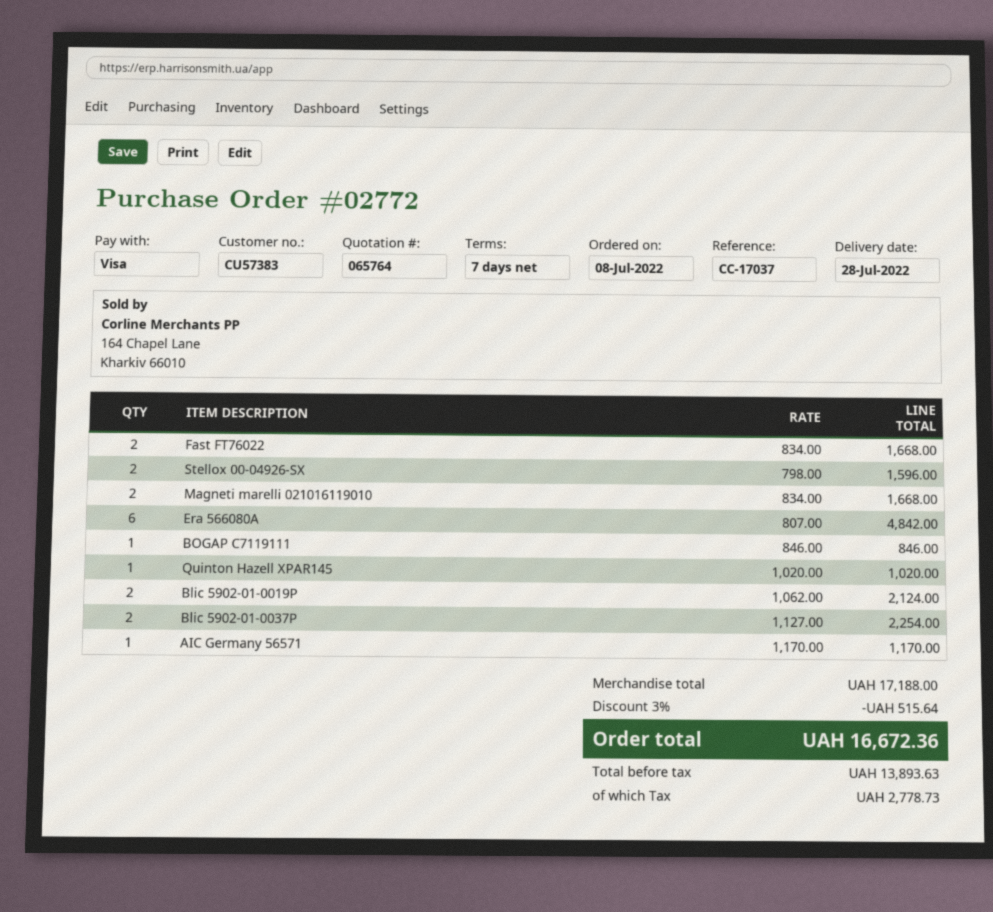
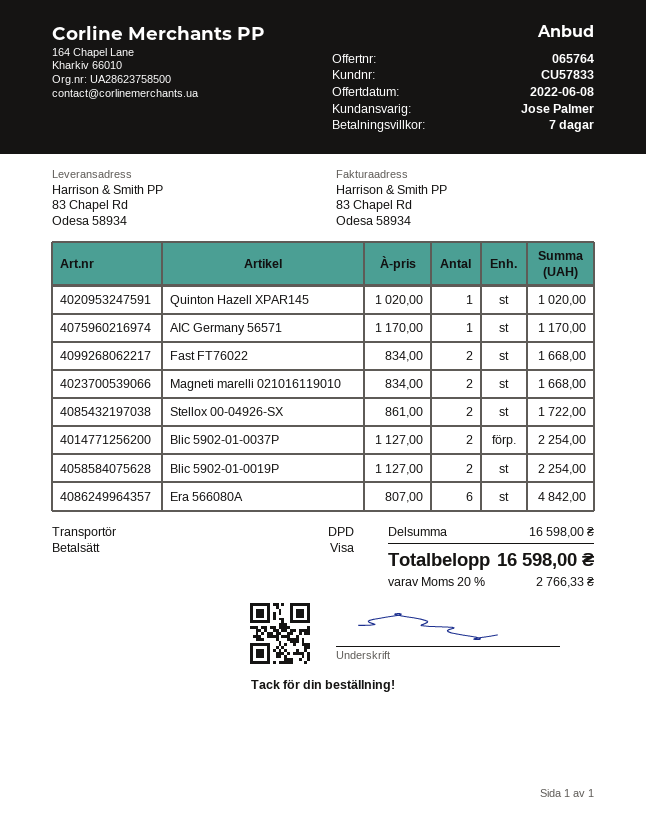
customer number: CU57383 -> CU57833
Stellox 00-04926-SX: 2 x 798.00 = 1596.00 -> 2 x 861.00 = 1722.00
BOGAP C7119111: 1 x 846.00 = 846.00 -> none
Blic 5902-01-0019P: 2 x 1062.00 = 2124.00 -> 2 x 1127.00 = 2254.00
subtotal: 17188.00 -> 16598.00
discount: 3% = 515.64 -> none
tax: 2778.73 -> 2766.33
total: 16672.36 -> 16598.00

